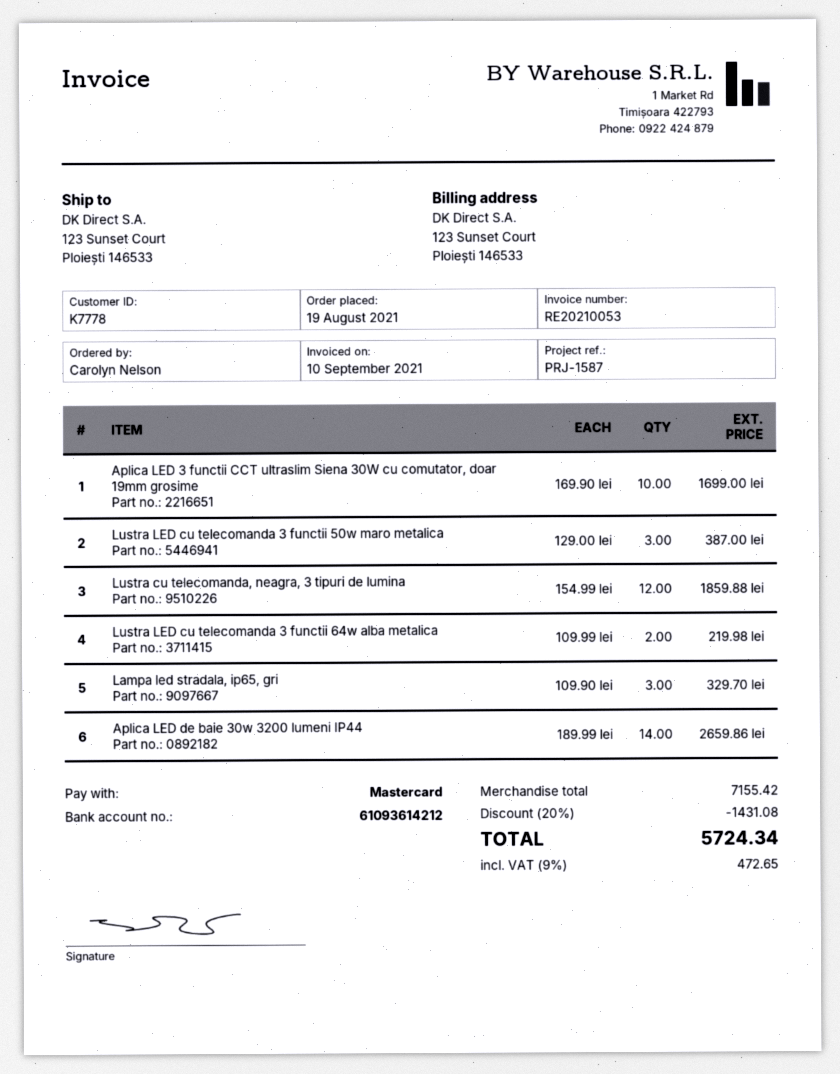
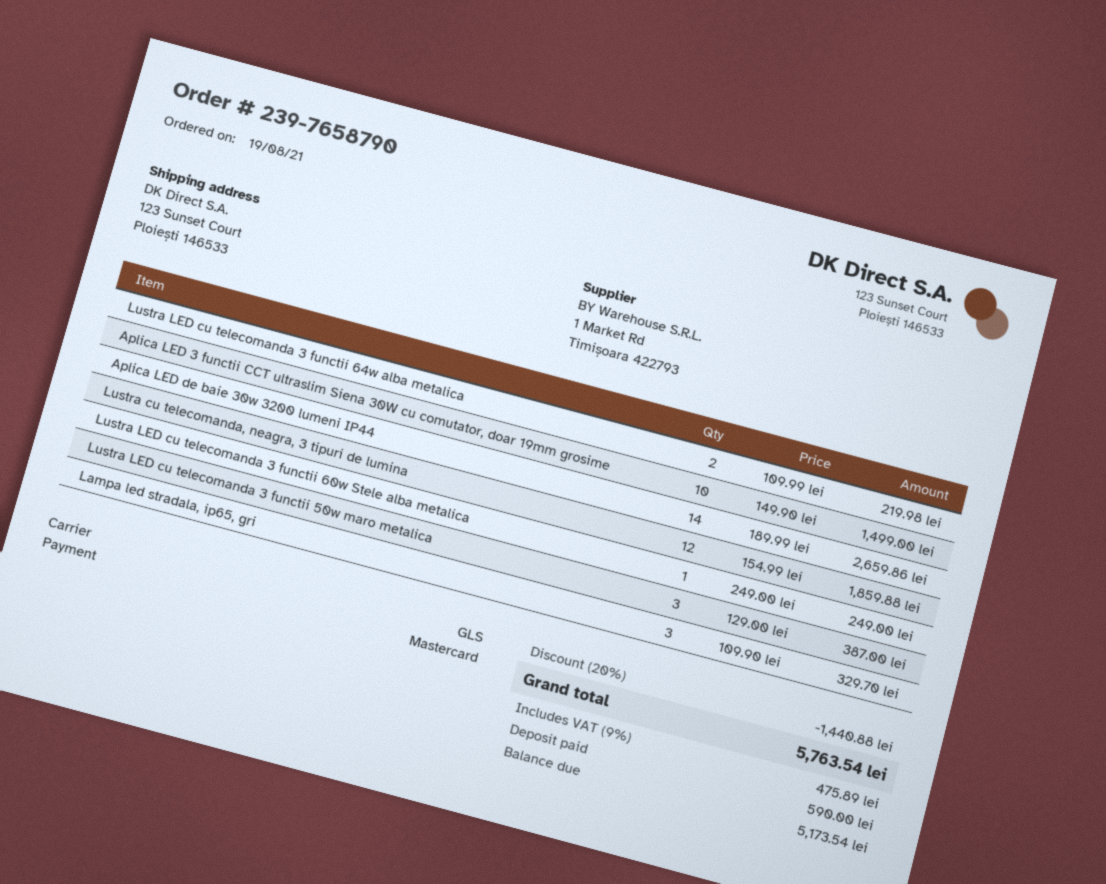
Aplica LED 3 functii CCT ultraslim Siena 30W cu comutator, doar 19mm grosime: 10 x 169.90 = 1699.00 -> 10 x 149.90 = 1499.00
Lustra LED cu telecomanda 3 functii 60w Stele alba metalica: none -> 1 x 249.00 = 249.00
discount: 20% = 1431.08 -> 20% = 1440.88
tax: 9% = 472.65 -> 9% = 475.89
total: 5724.34 -> 5763.54

